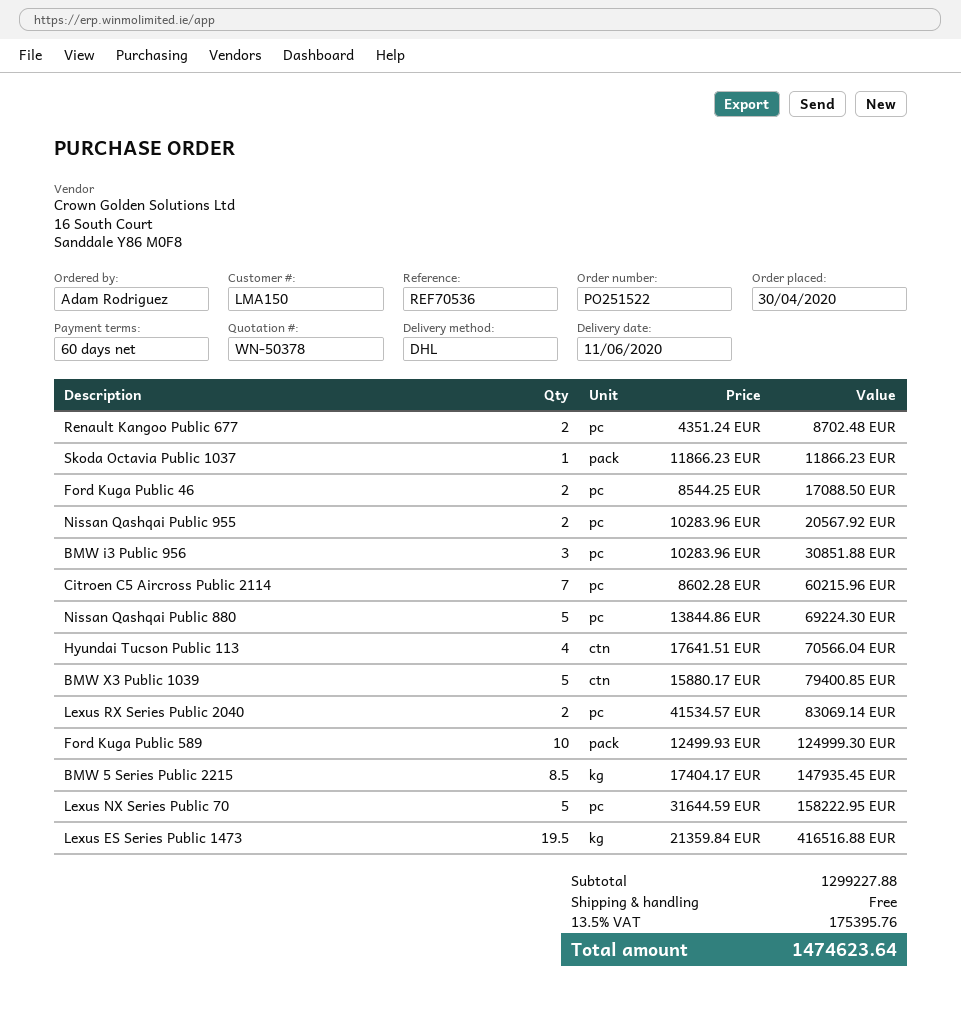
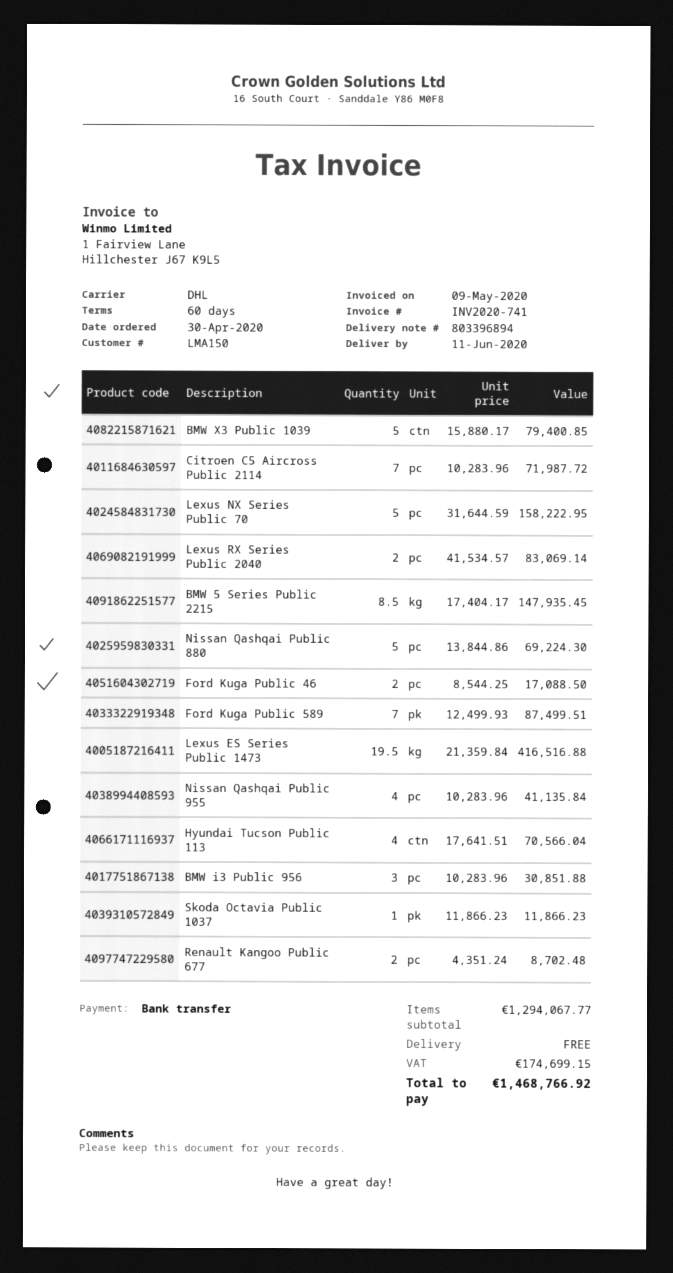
Nissan Qashqai Public 955: 2 x 10283.96 = 20567.92 -> 4 x 10283.96 = 41135.84
Citroen C5 Aircross Public 2114: 7 x 8602.28 = 60215.96 -> 7 x 10283.96 = 71987.72
Ford Kuga Public 589: 10 x 12499.93 = 124999.30 -> 7 x 12499.93 = 87499.51
subtotal: 1299227.88 -> 1294067.77
tax: 175395.76 -> 174699.15
total: 1474623.64 -> 1468766.92

